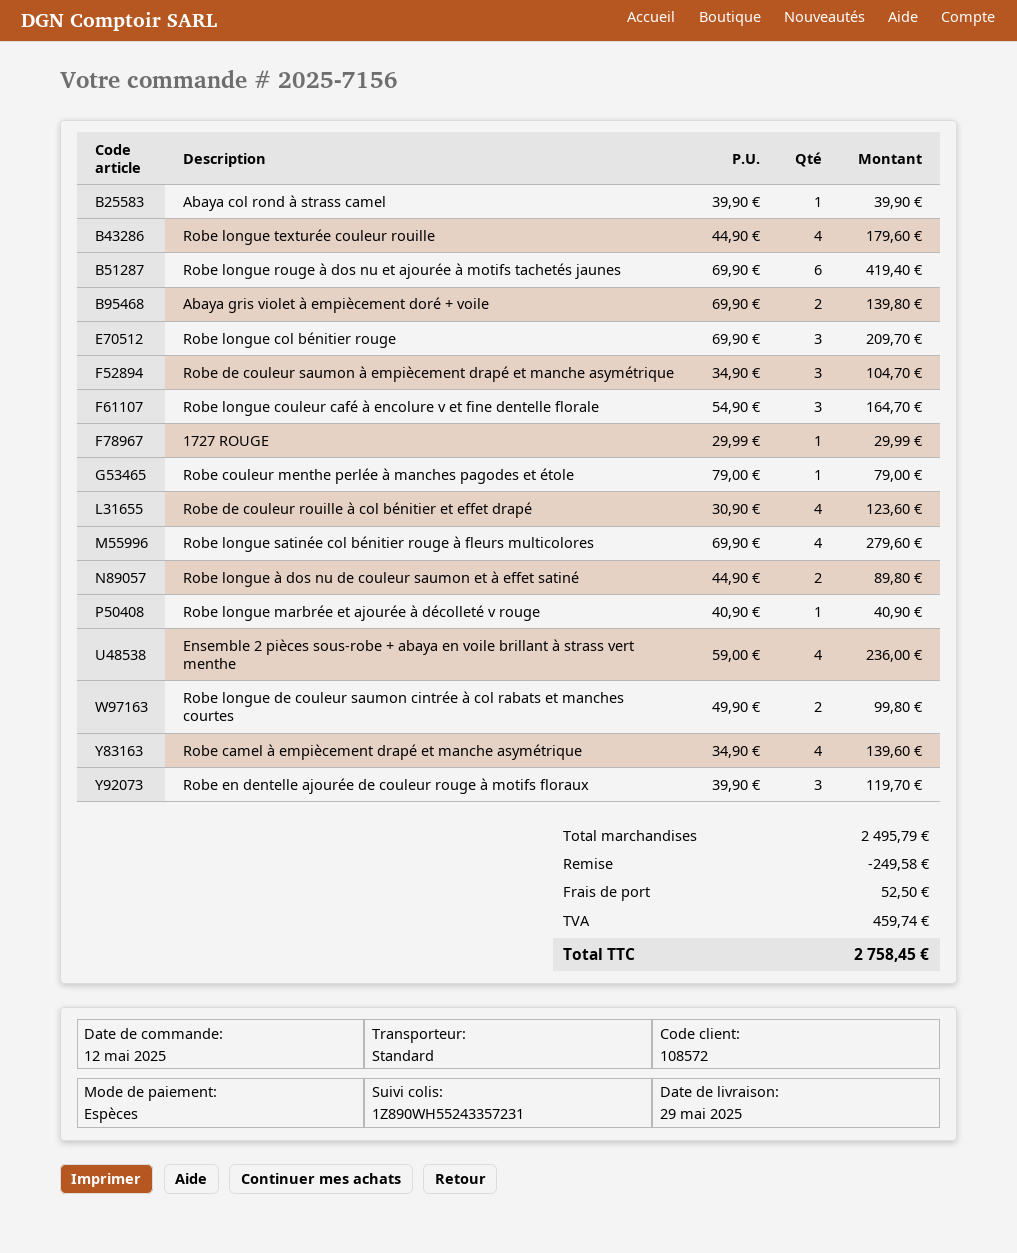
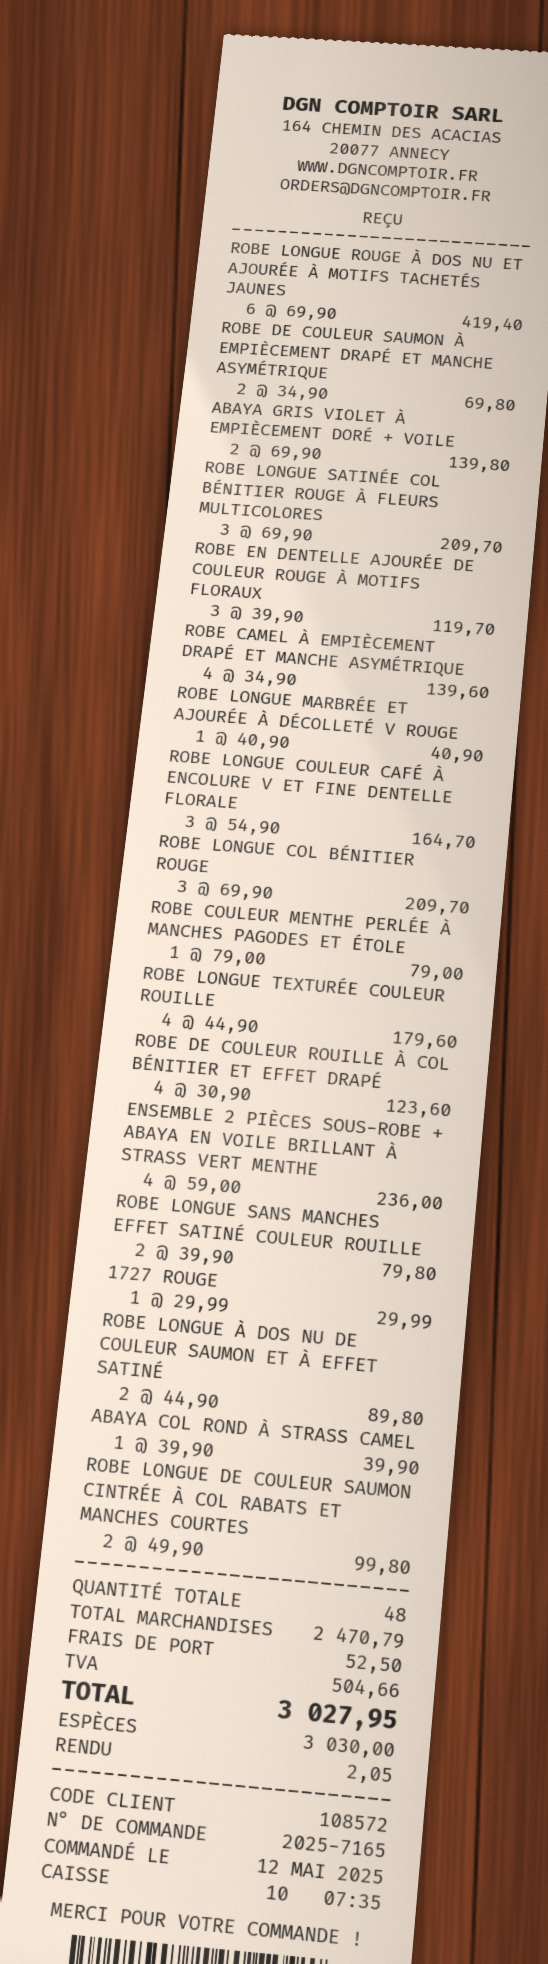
order number: 2025-7156 -> 2025-7165
Robe de couleur saumon à empiècement drapé et manche asymétrique: 3 x 34.90 = 104.70 -> 2 x 34.90 = 69.80
Robe longue satinée col bénitier rouge à fleurs multicolores: 4 x 69.90 = 279.60 -> 3 x 69.90 = 209.70
ROBE LONGUE SANS MANCHES EFFET SATINÉ COULEUR ROUILLE: none -> 2 x 39.90 = 79.80
subtotal: 2495.79 -> 2470.79
discount: 249.58 -> none
tax: 459.74 -> 504.66
total: 2758.45 -> 3027.95

